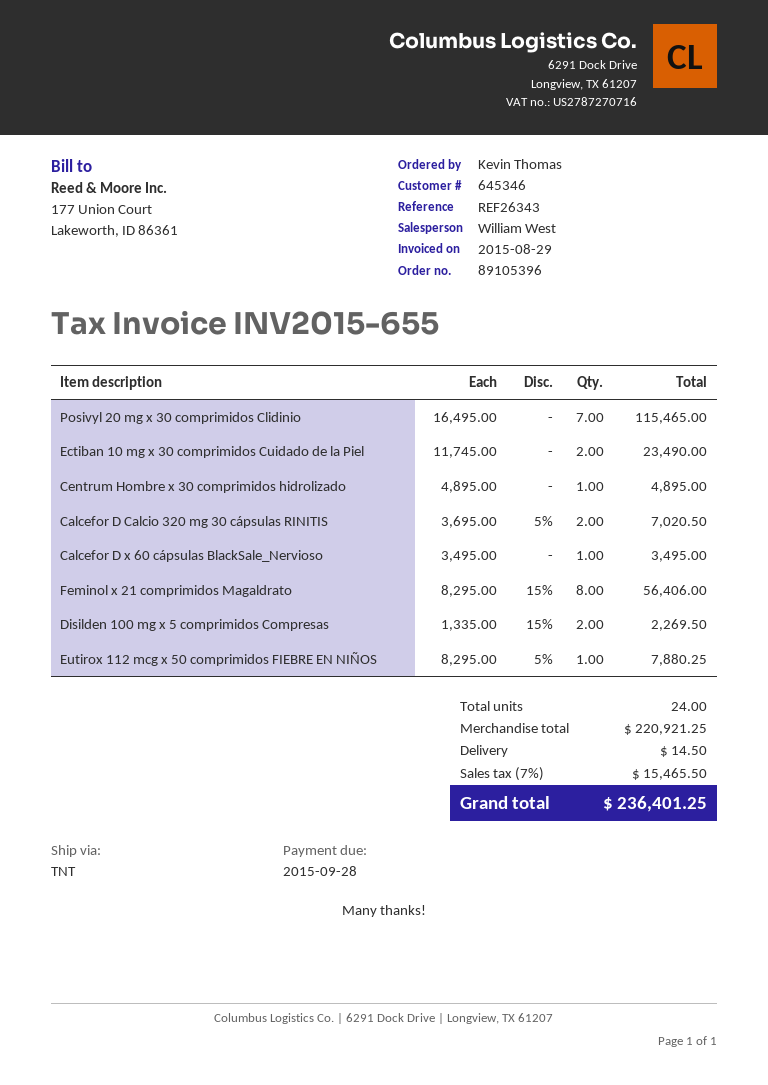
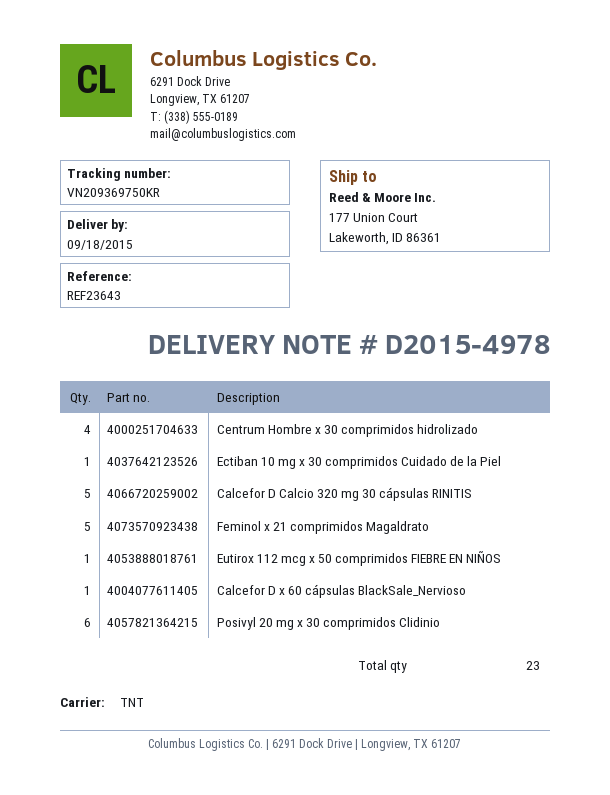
reference: REF26343 -> REF23643
Posivyl 20 mg x 30 comprimidos Clidinio: 7 -> 6
Ectiban 10 mg x 30 comprimidos Cuidado de la Piel: 2 -> 1
Centrum Hombre x 30 comprimidos hidrolizado: 1 -> 4
Calcefor D Calcio 320 mg 30 cápsulas RINITIS: 2 -> 5
Feminol x 21 comprimidos Magaldrato: 8 -> 5
Disilden 100 mg x 5 comprimidos Compresas: 2 -> none
total quantity: 24 -> 23

